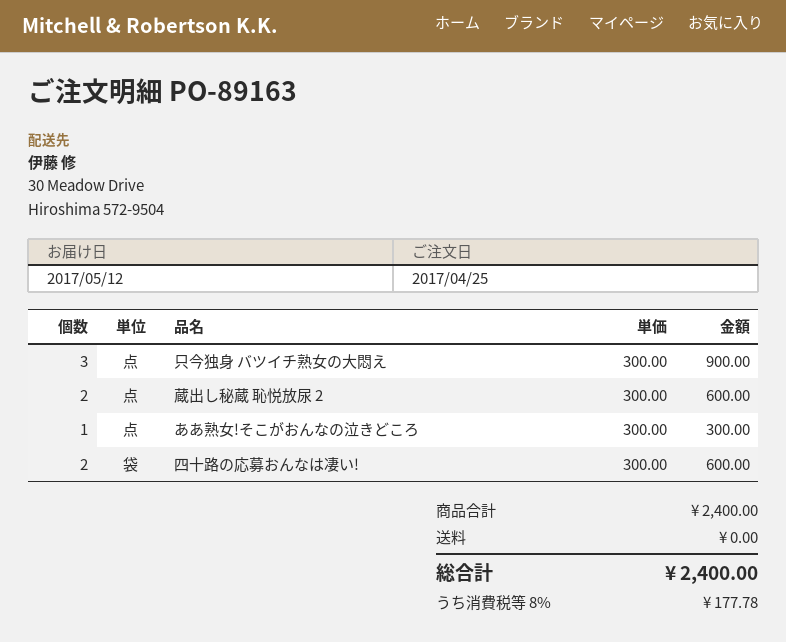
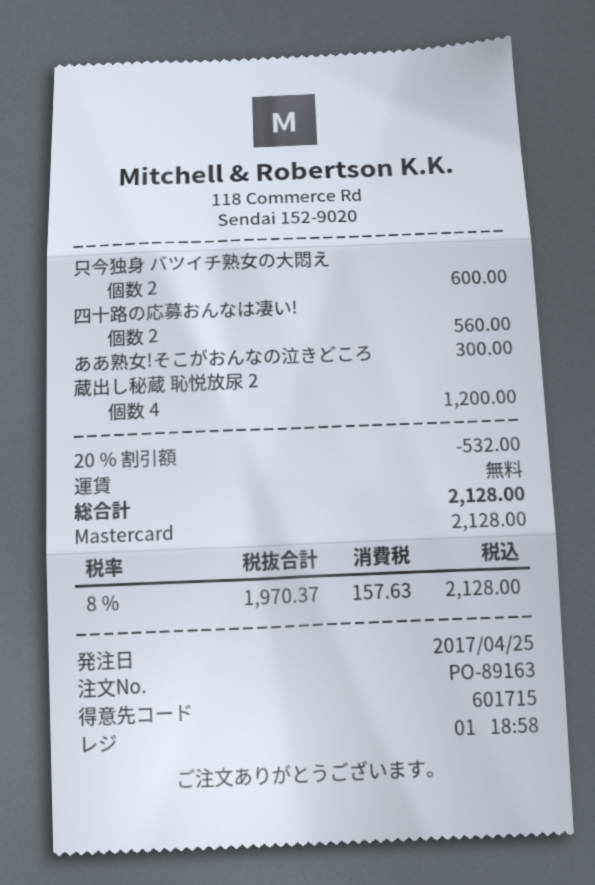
只今独身 バツイチ熟女の大悶え: 3 for 900.00 -> 2 for 600.00
蔵出し秘蔵 恥悦放尿 2: 2 for 600.00 -> 4 for 1200.00
四十路の応募おんなは凄い!: 2 for 600.00 -> 2 for 560.00
discount: none -> 20% = 532.00
tax: 8% = 177.78 -> 8% = 157.63
total: 2400.00 -> 2128.00

